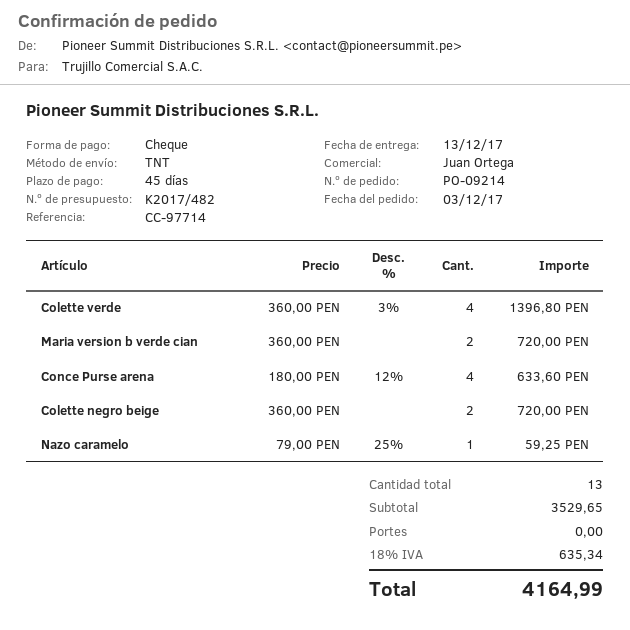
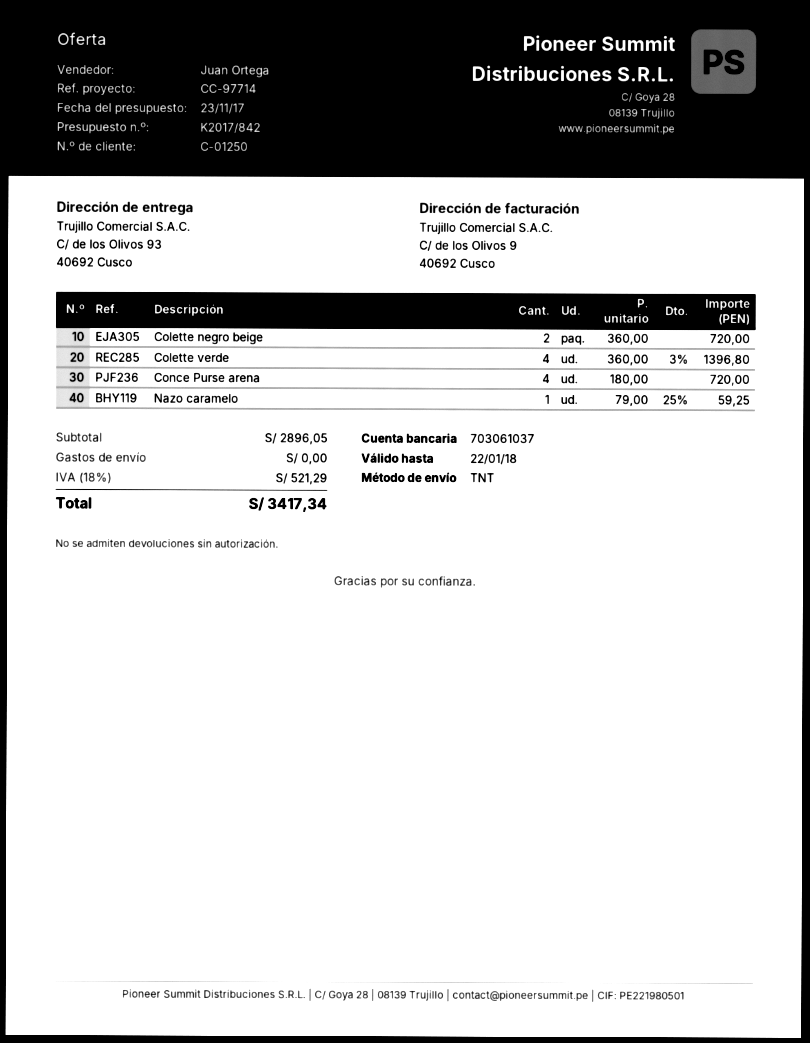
quote number: K2017/482 -> K2017/842
Maria version b verde cian: 2 x 360.00 = 720.00 -> none
Conce Purse arena: 4 x 180.00 - 12% = 633.60 -> 4 x 180.00 = 720.00
subtotal: 3529.65 -> 2896.05
tax: 18% = 635.34 -> 18% = 521.29
total: 4164.99 -> 3417.34

